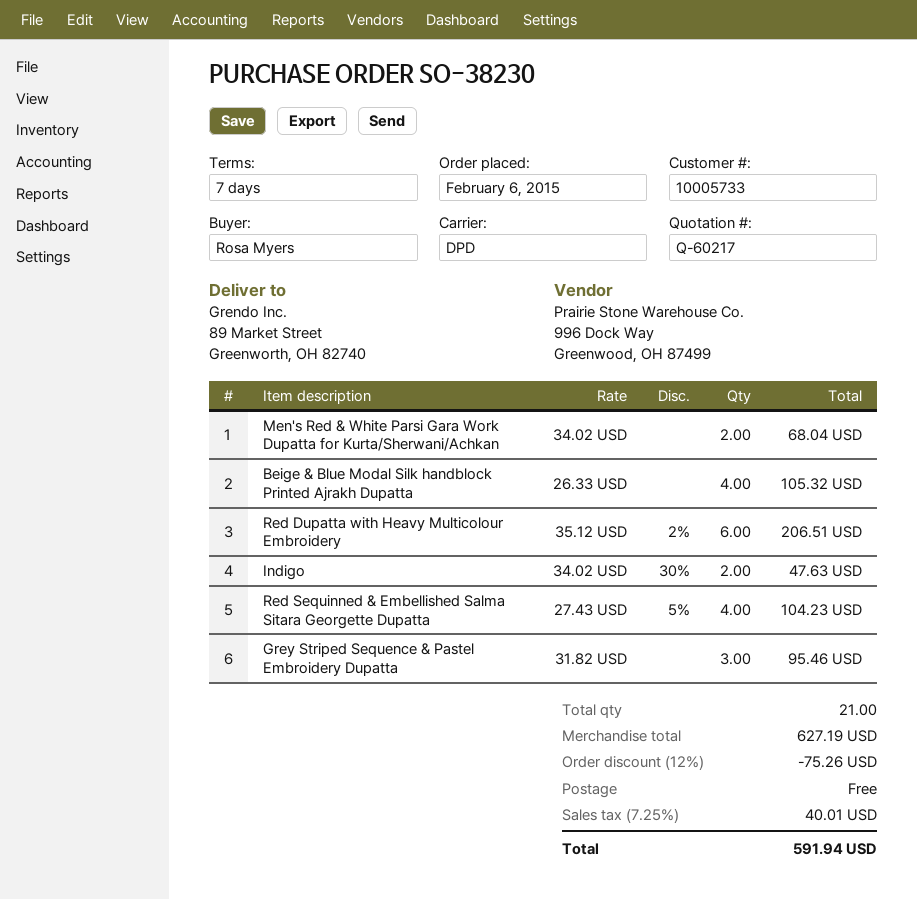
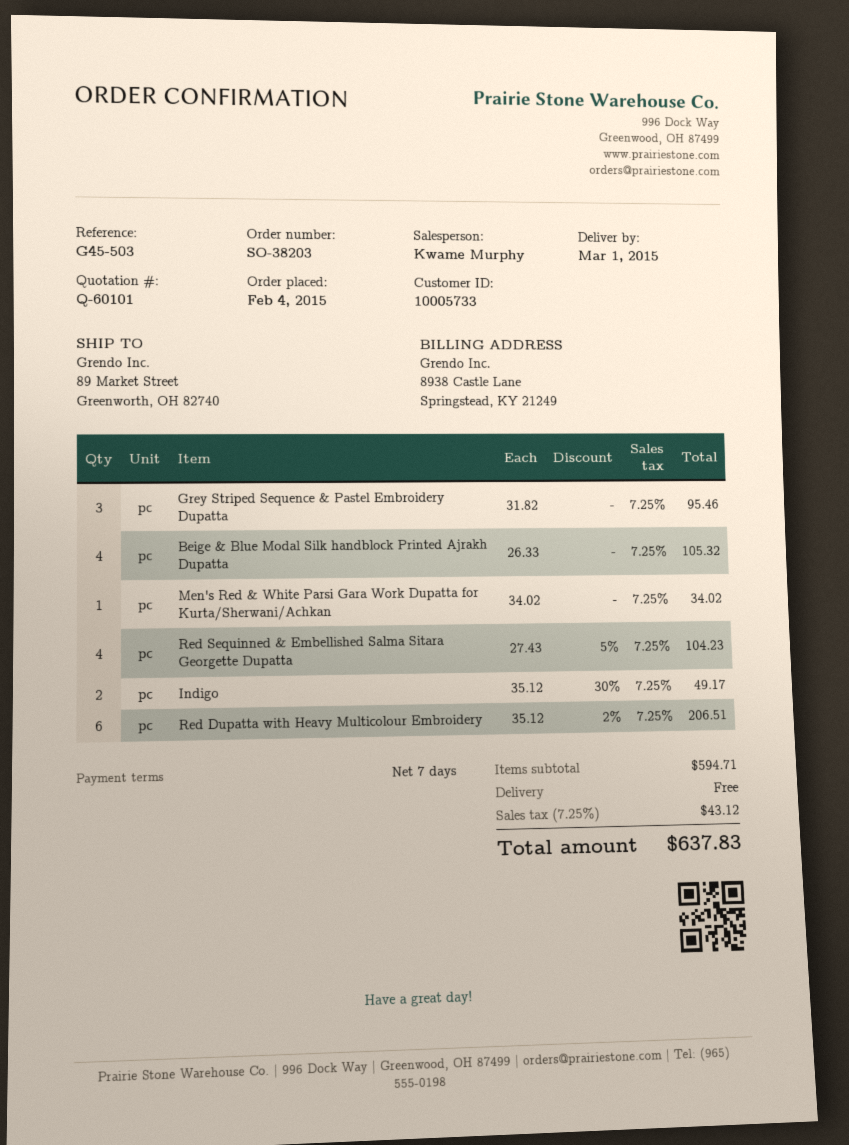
quote number: Q-60217 -> Q-60101
order number: SO-38230 -> SO-38203
order date: 2015-02-06 -> 2015-02-04
Men's Red & White Parsi Gara Work Dupatta for Kurta/Sherwani/Achkan: 2 x 34.02 = 68.04 -> 1 x 34.02 = 34.02
Indigo: 2 x 34.02 - 30% = 47.63 -> 2 x 35.12 - 30% = 49.17
subtotal: 627.19 -> 594.71
discount: 12% = 75.26 -> none
tax: 7.25% = 40.01 -> 7.25% = 43.12
total: 591.94 -> 637.83

